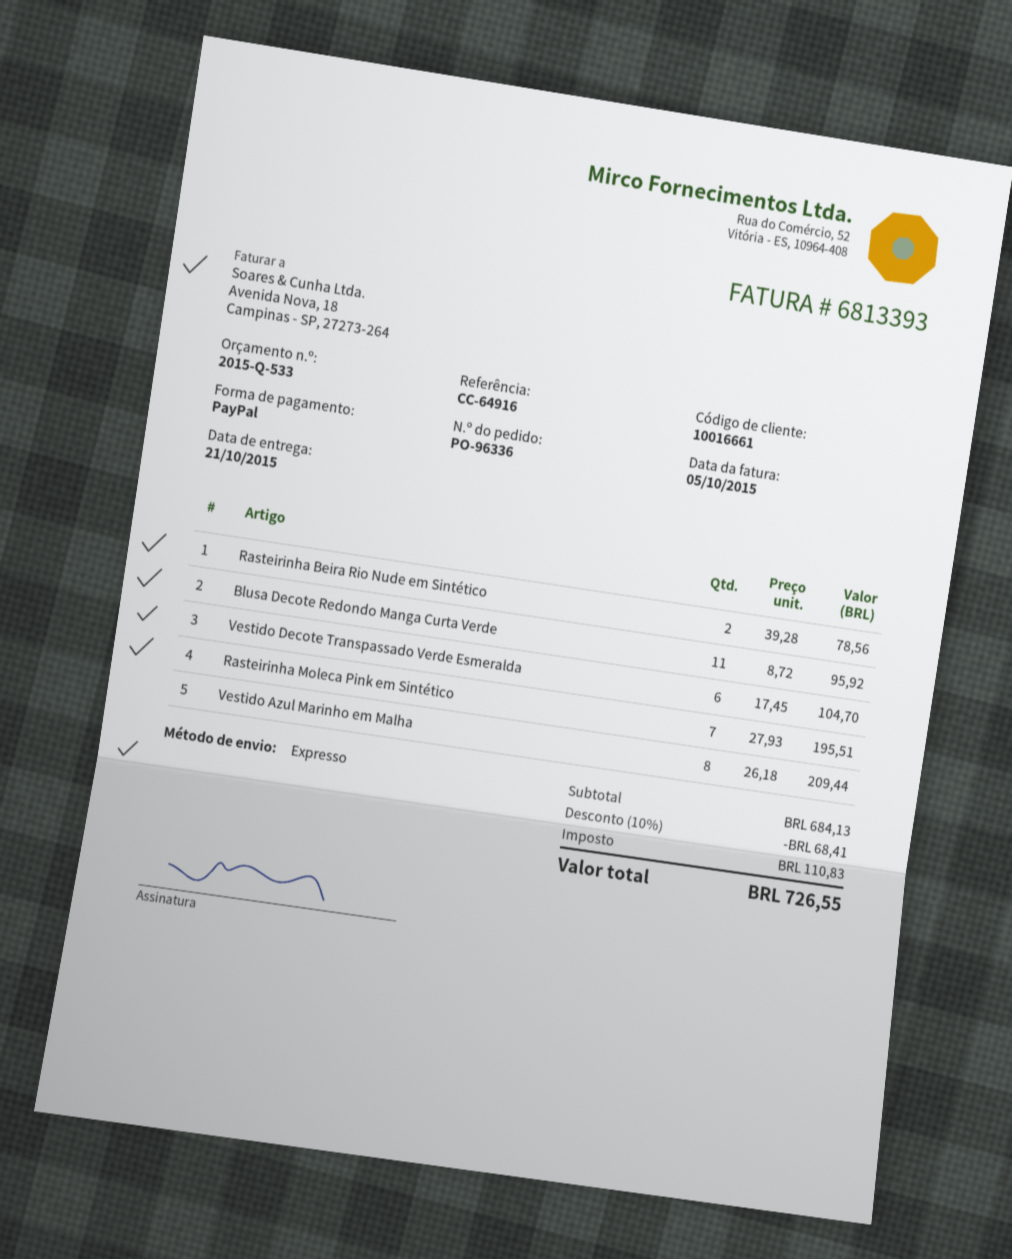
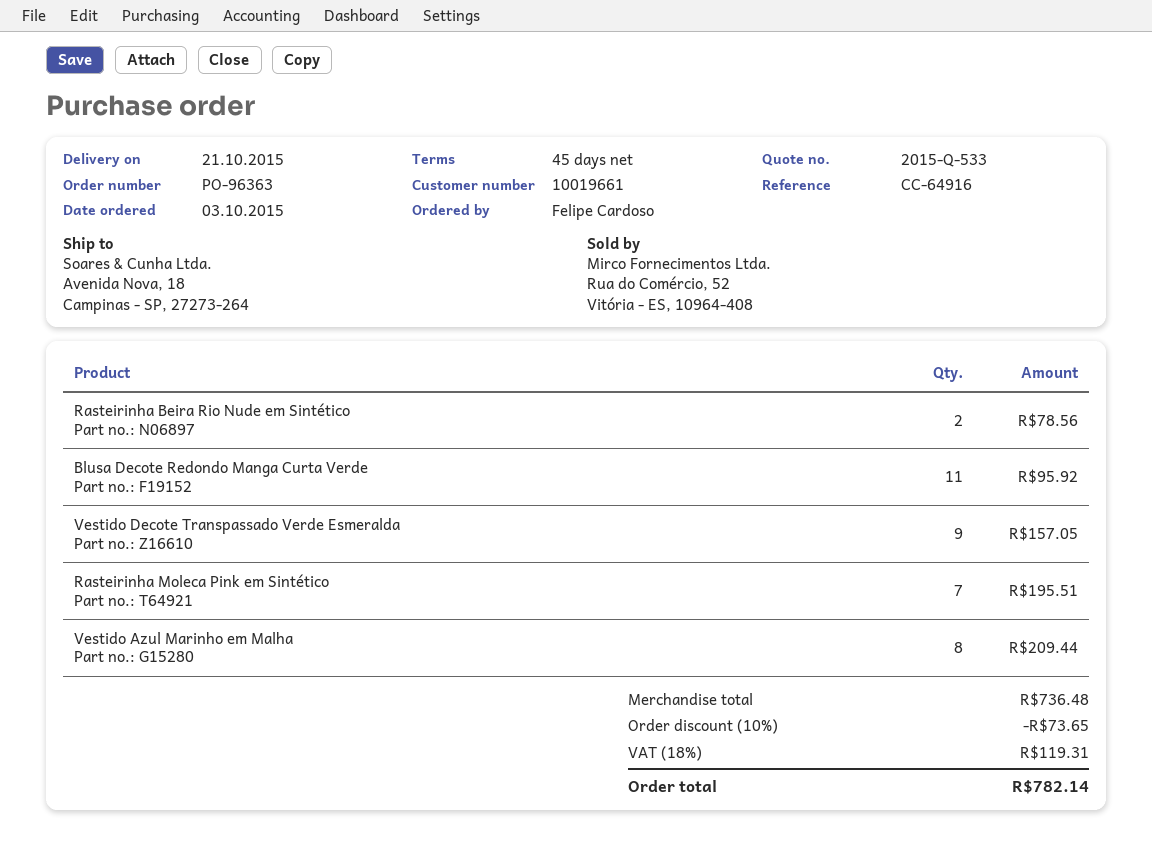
order number: PO-96336 -> PO-96363
customer number: 10016661 -> 10019661
Vestido Decote Transpassado Verde Esmeralda: 6 for 104.70 -> 9 for 157.05
subtotal: 684.13 -> 736.48
discount: 10% = 68.41 -> 10% = 73.65
tax: 110.83 -> 119.31
total: 726.55 -> 782.14

